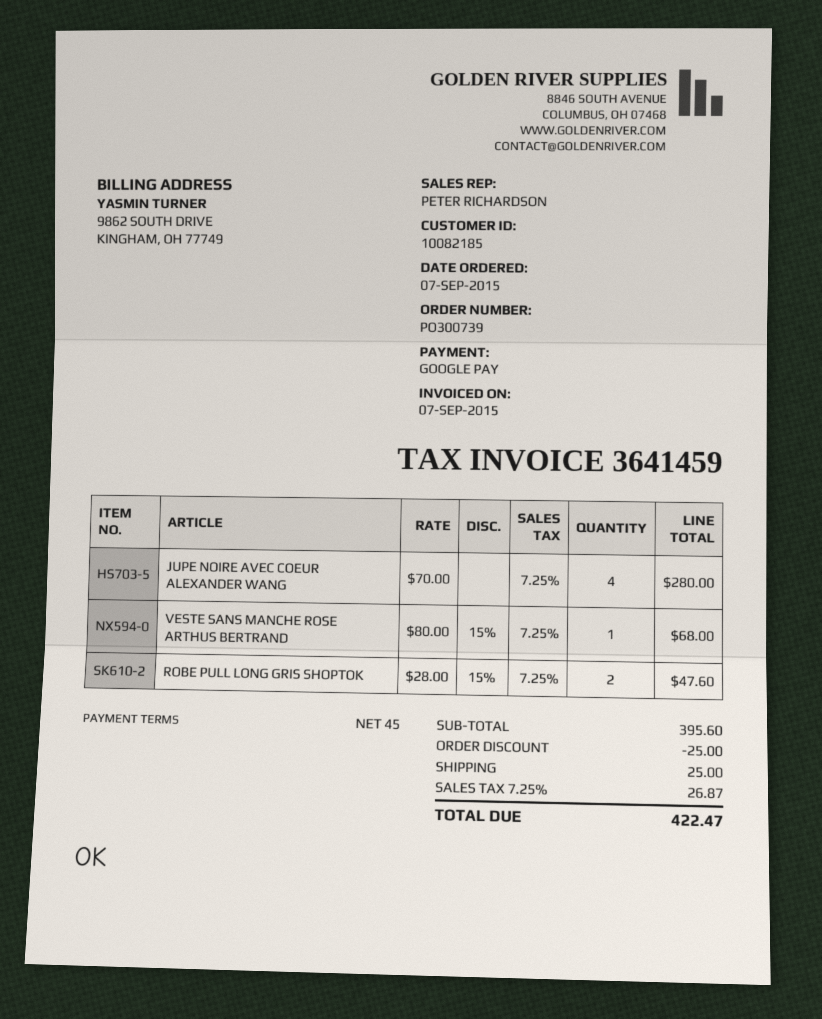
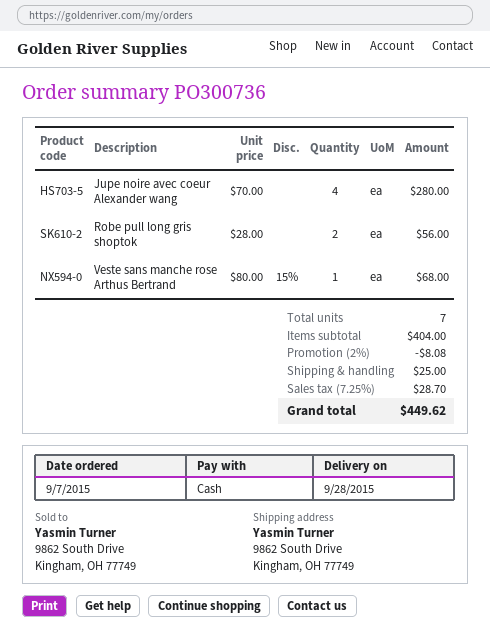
order number: PO300739 -> PO300736
payment method: Google Pay -> cash
ROBE PULL LONG GRIS SHOPTOK: 2 x 28.00 - 15% = 47.60 -> 2 x 28.00 = 56.00
subtotal: 395.60 -> 404.00
discount: 25.00 -> 8.08
tax: 7.25% = 26.87 -> 7.25% = 28.70
total: 422.47 -> 449.62

